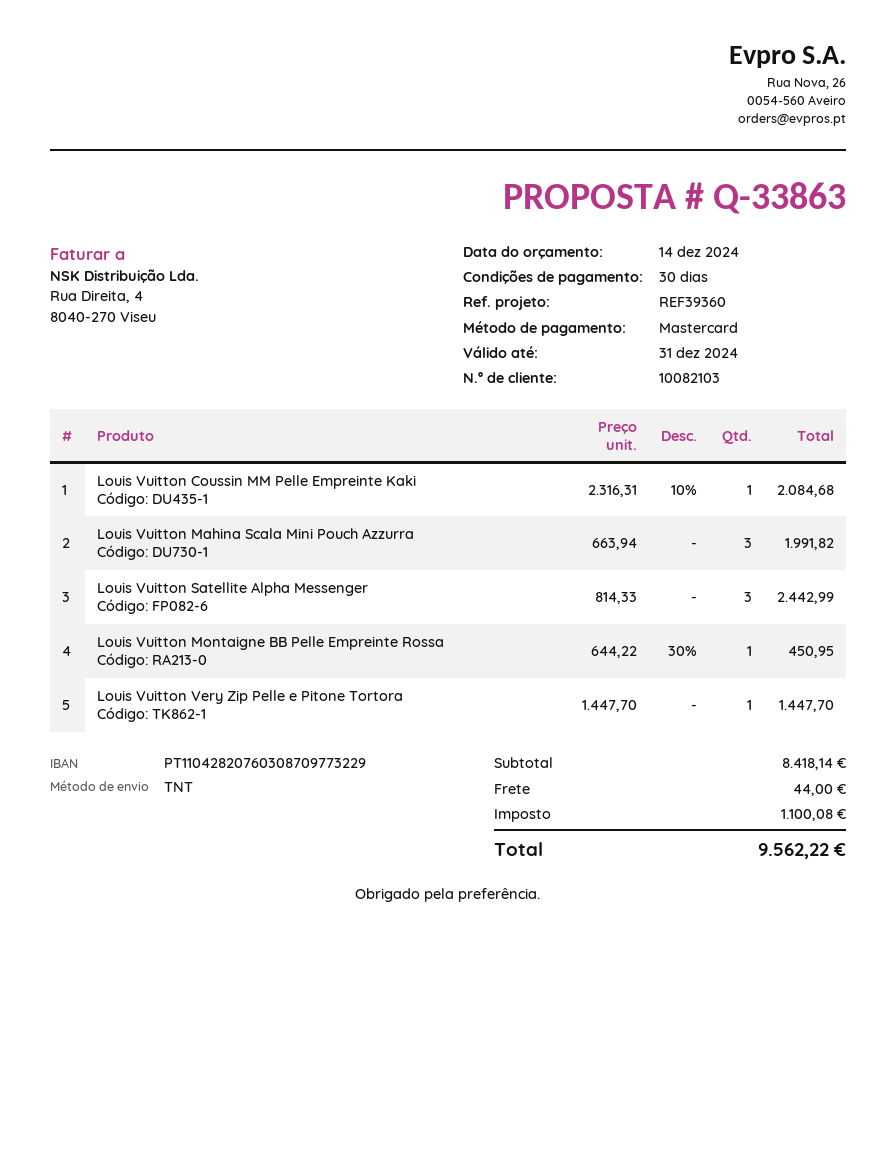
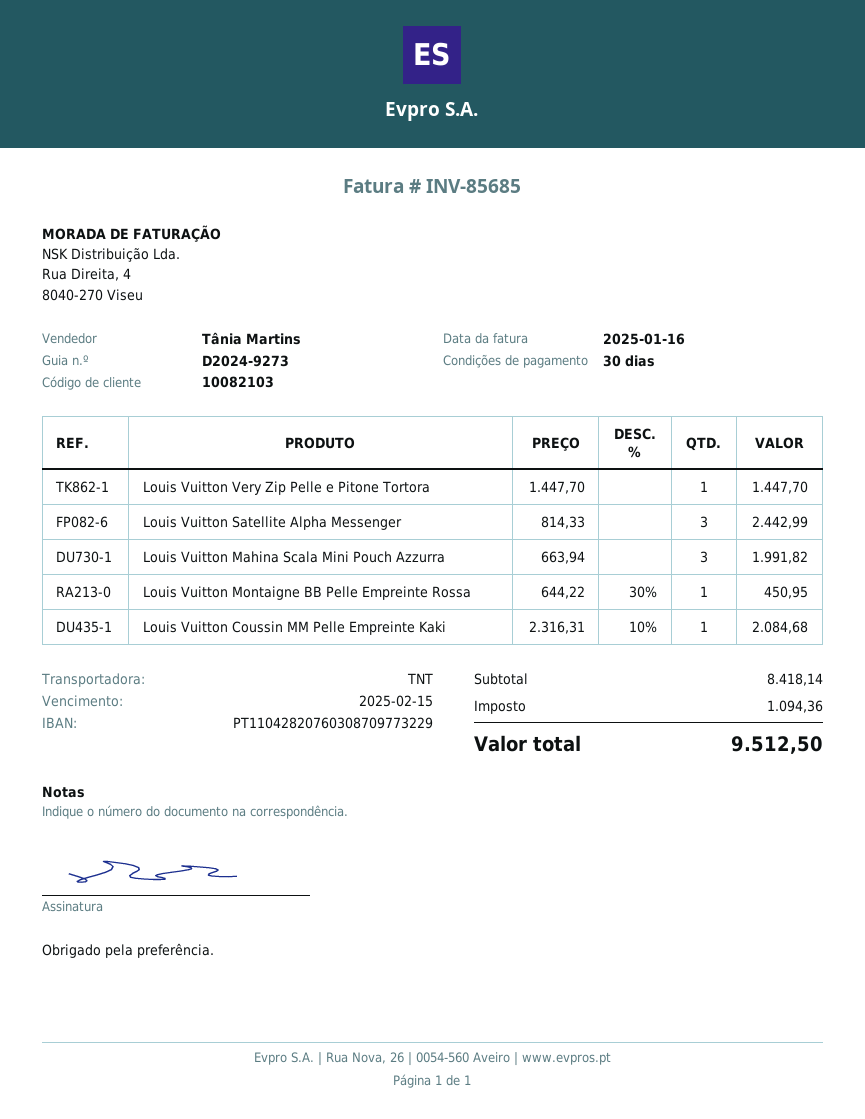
shipping: 44.00 -> none
tax: 1100.08 -> 1094.36
total: 9562.22 -> 9512.50

